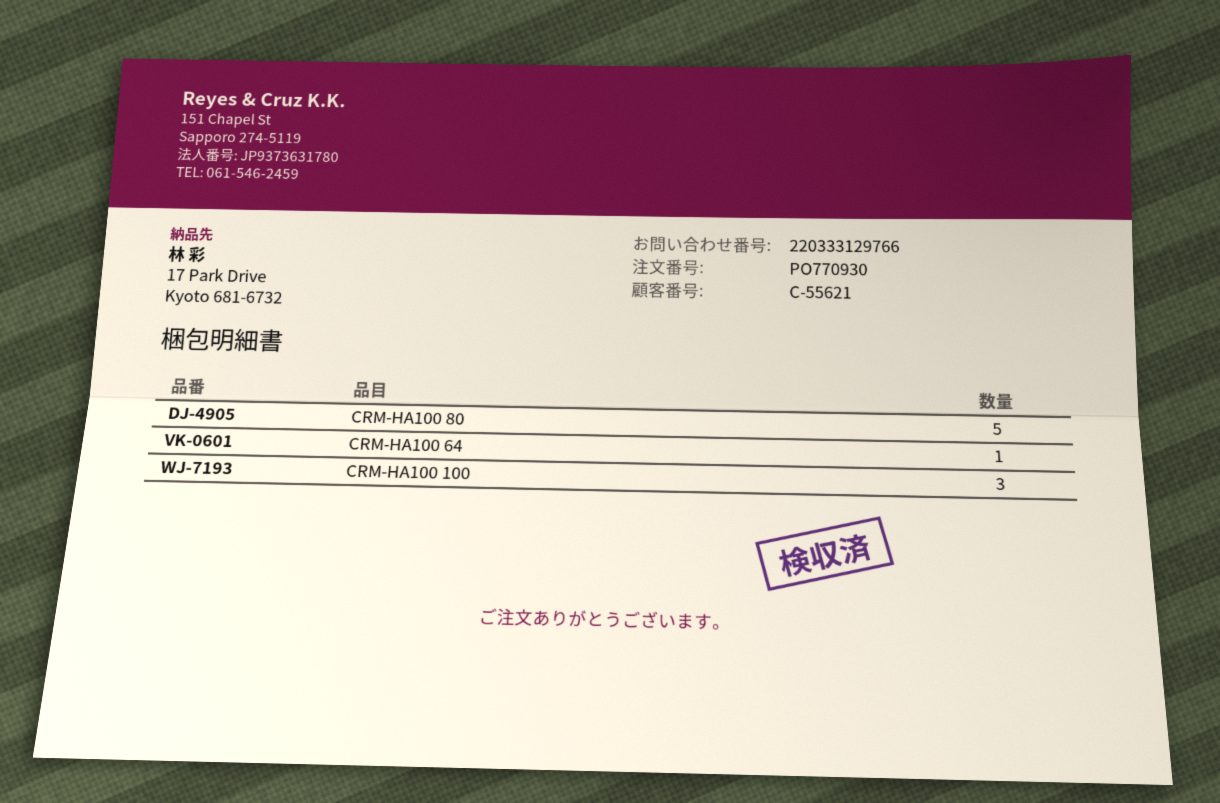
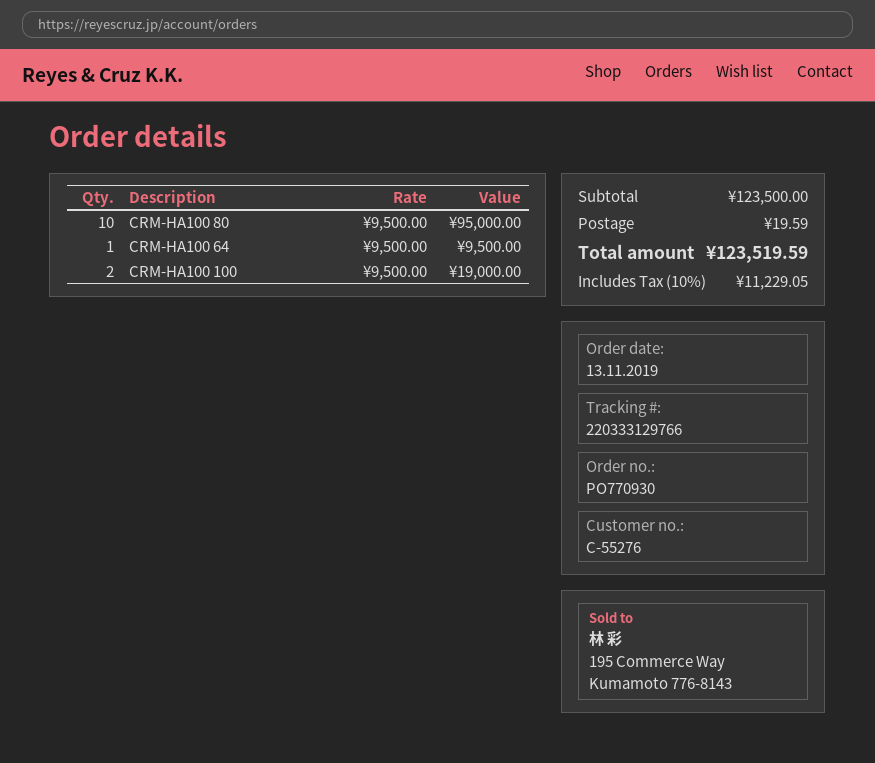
customer number: C-55621 -> C-55276
CRM-HA100 80: 5 -> 10
CRM-HA100 100: 3 -> 2

